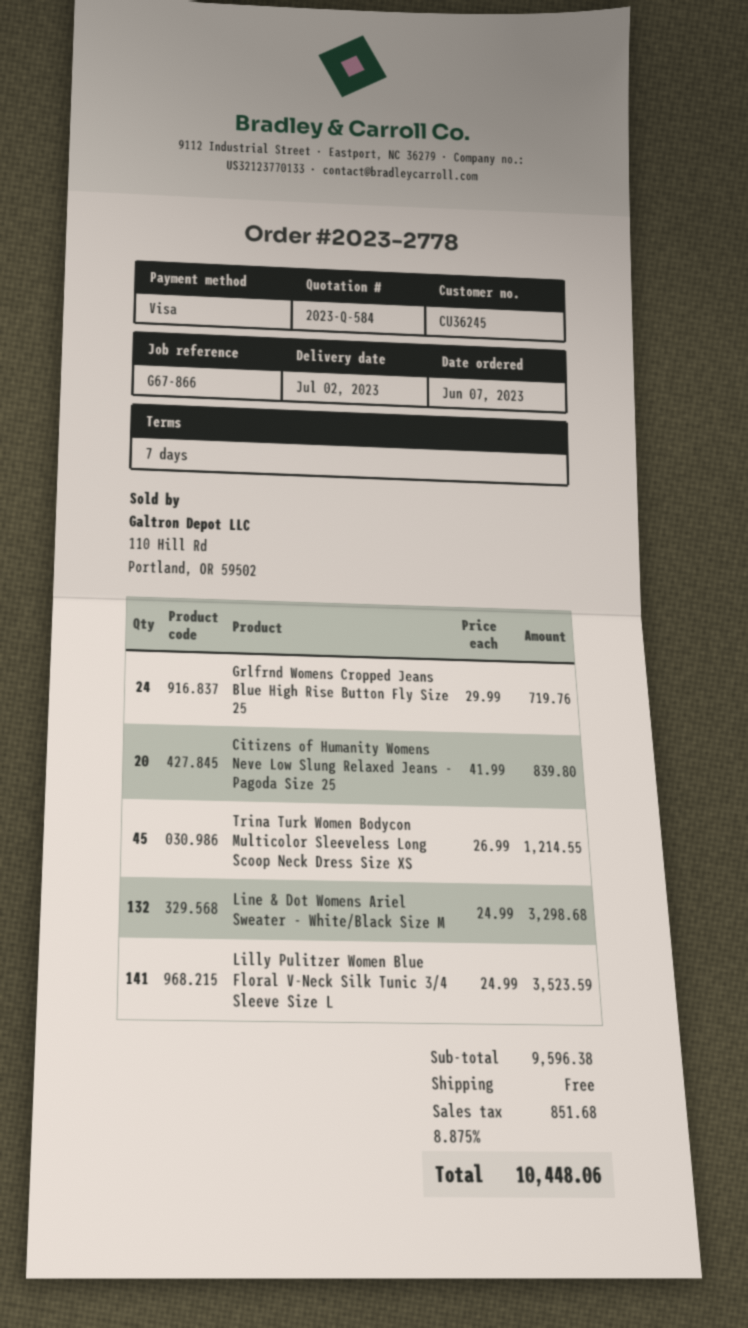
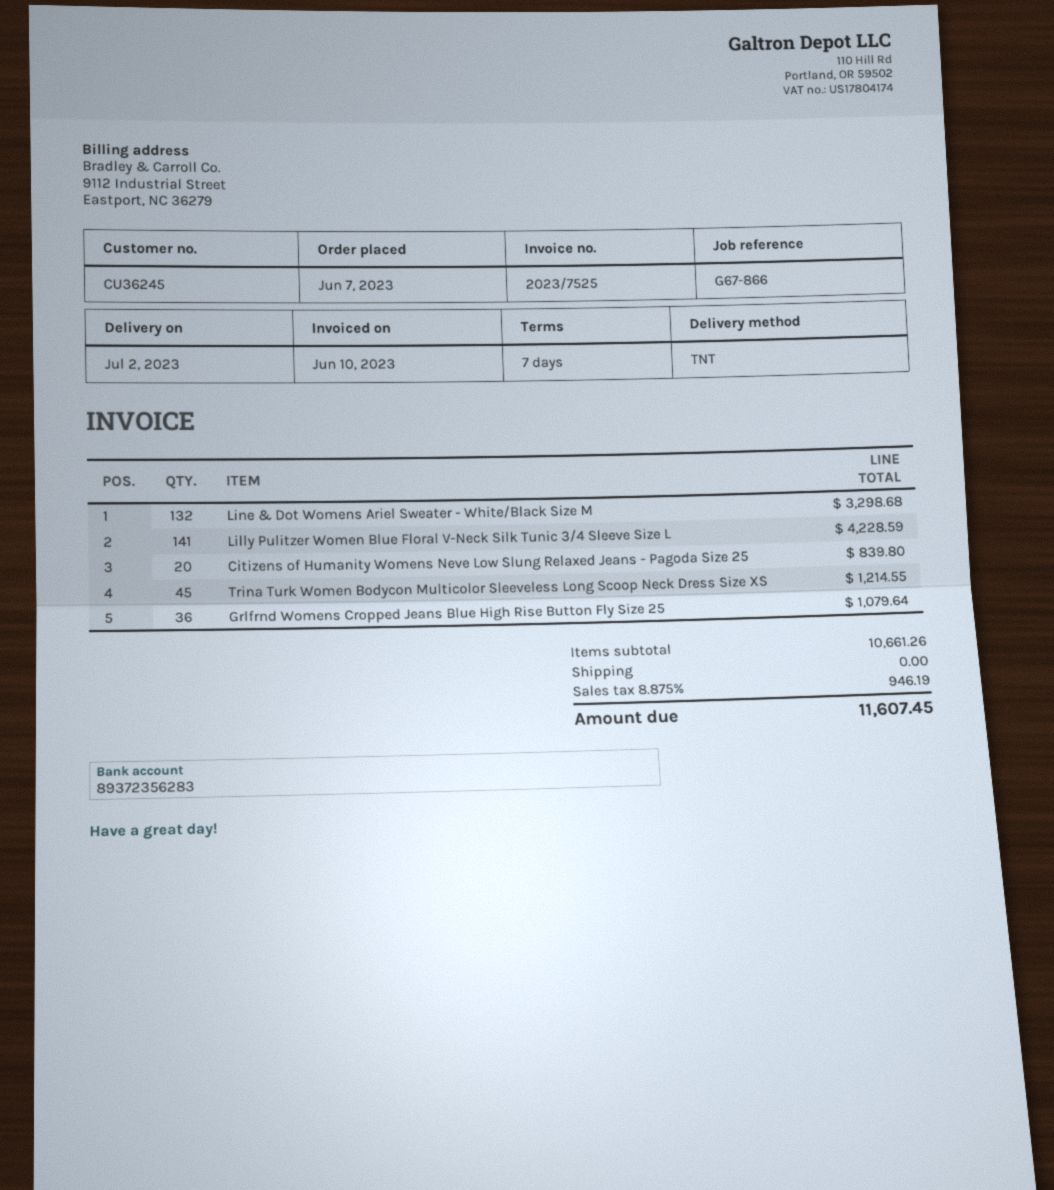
Grlfrnd Womens Cropped Jeans Blue High Rise Button Fly Size 25: 24 for 719.76 -> 36 for 1079.64
Lilly Pulitzer Women Blue Floral V-Neck Silk Tunic 3/4 Sleeve Size L: 141 for 3523.59 -> 141 for 4228.59
subtotal: 9596.38 -> 10661.26
tax: 8.875% = 851.68 -> 8.875% = 946.19
total: 10448.06 -> 11607.45

